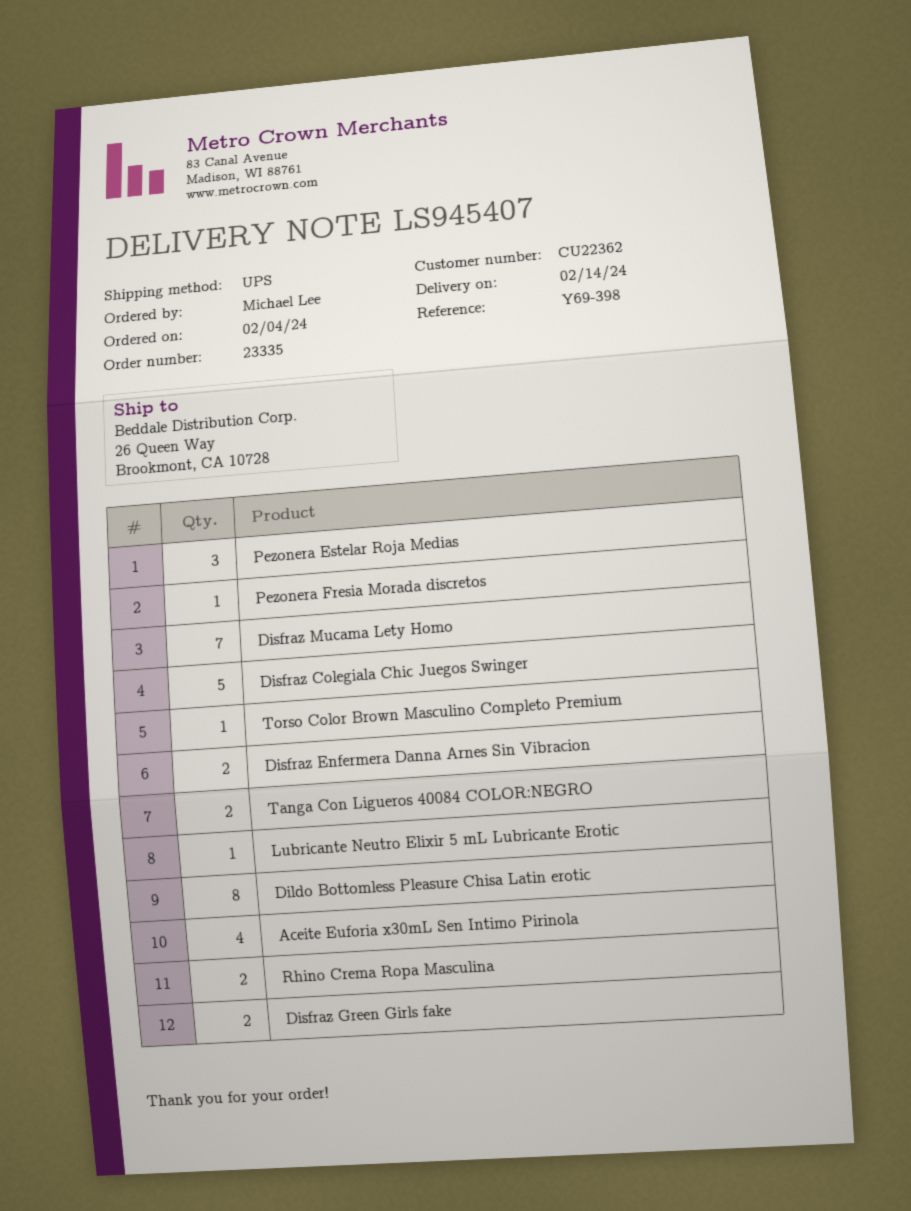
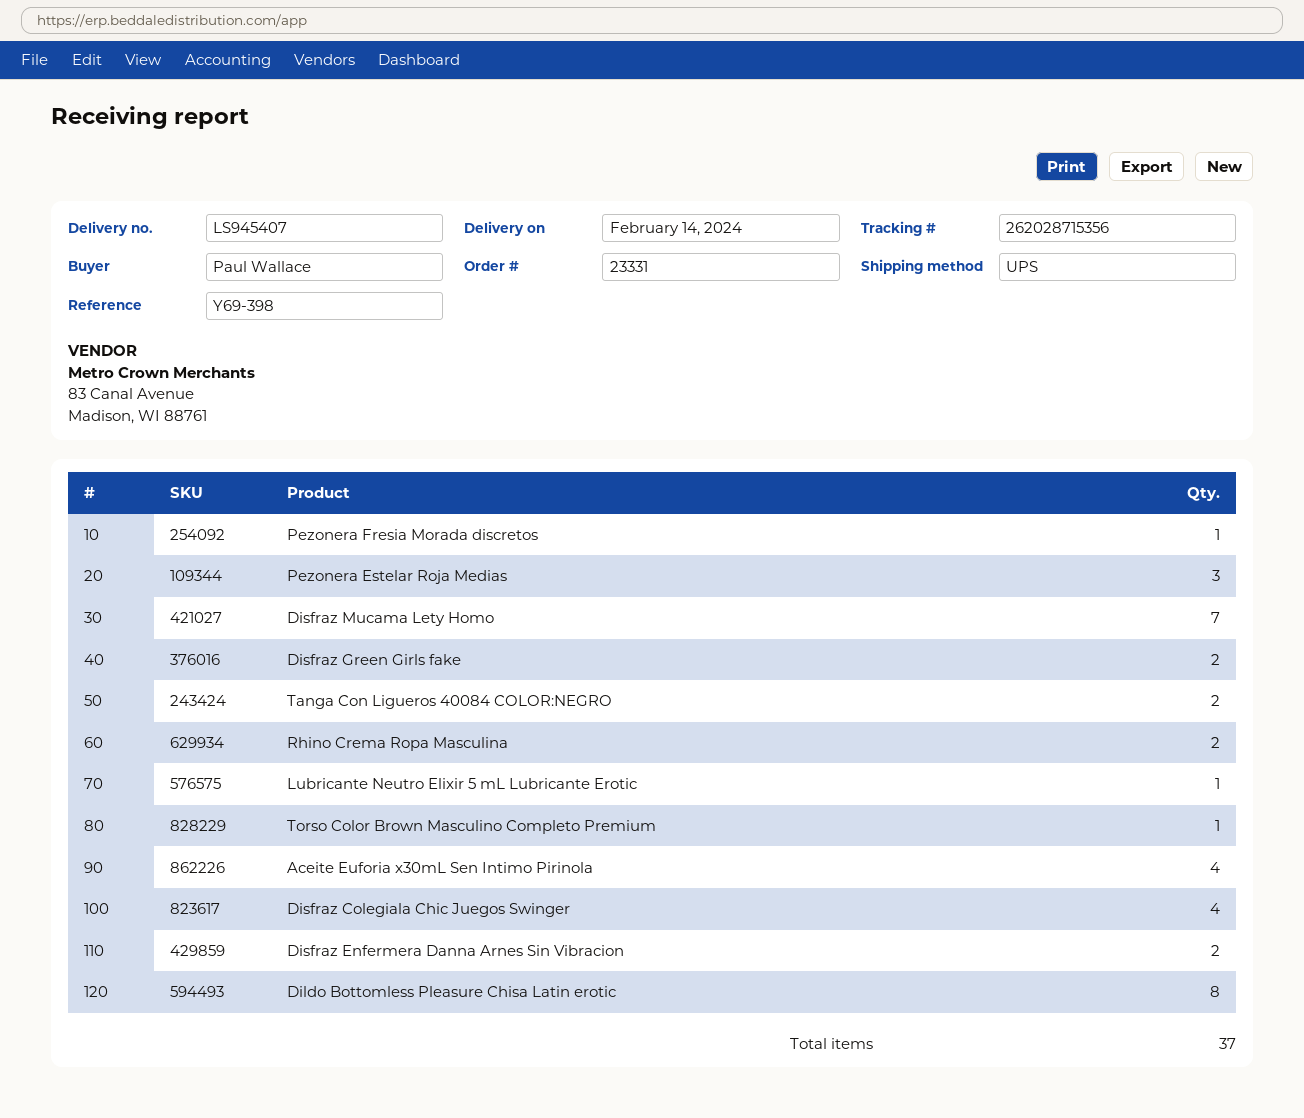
order number: 23335 -> 23331
ordered by: Michael Lee -> Paul Wallace
Disfraz Colegiala Chic Juegos Swinger: 5 -> 4

